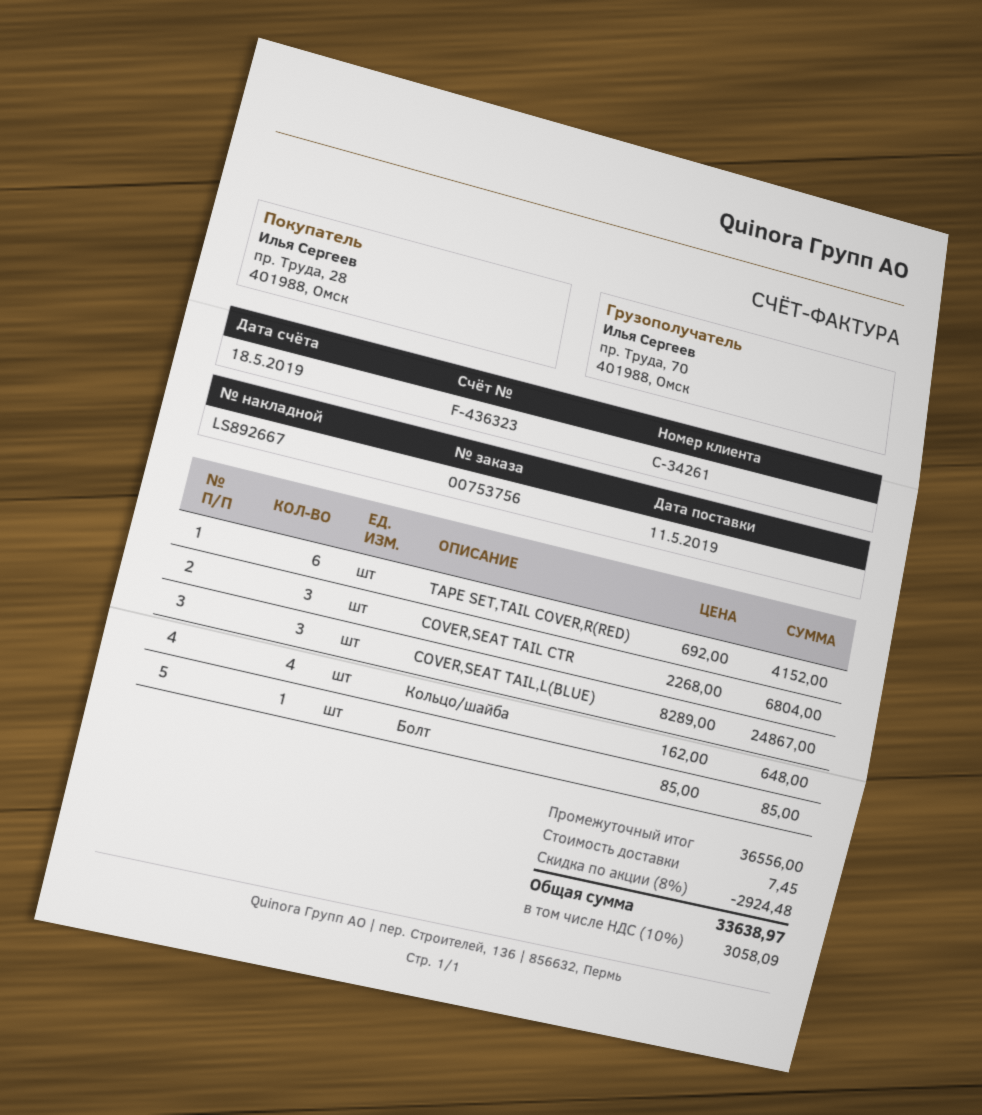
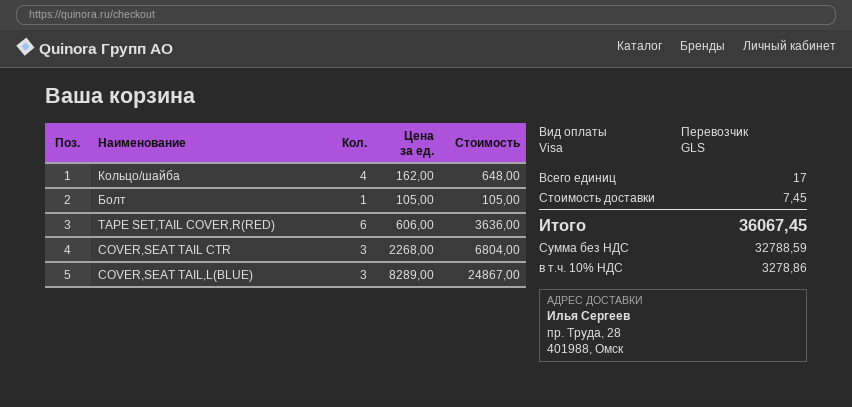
ship to: пр. Труда, 70, 401988, Омск -> пр. Труда, 28, 401988, Омск
TAPE SET,TAIL COVER,R(RED): 6 x 692.00 = 4152.00 -> 6 x 606.00 = 3636.00
Болт: 1 x 85.00 = 85.00 -> 1 x 105.00 = 105.00
discount: 8% = 2924.48 -> none
tax: 10% = 3058.09 -> 10% = 3278.86
total: 33638.97 -> 36067.45

